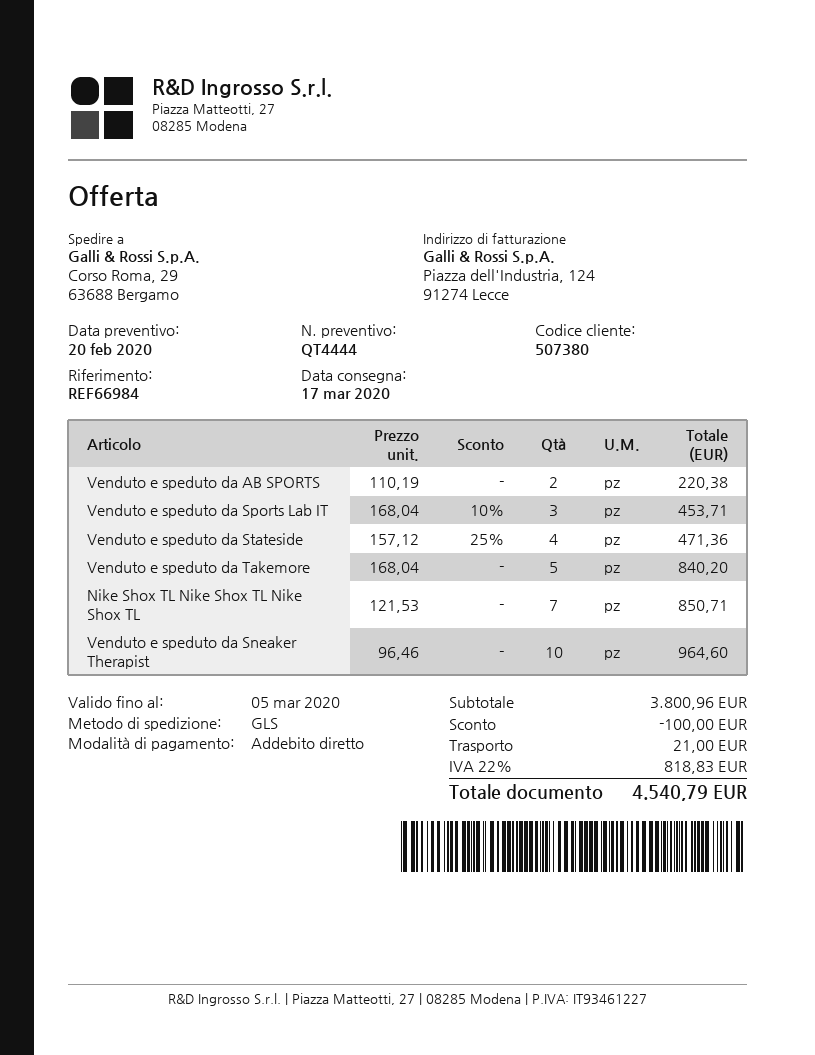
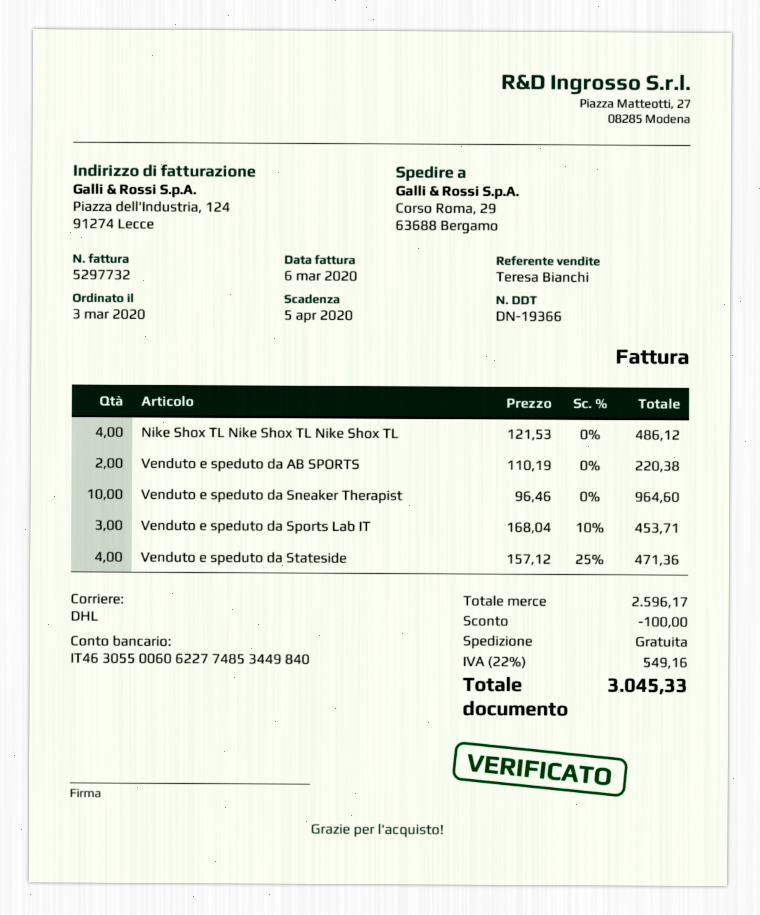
shipping method: GLS -> DHL
Venduto e speduto da Takemore: 5 x 168.04 = 840.20 -> none
Nike Shox TL Nike Shox TL Nike Shox TL: 7 x 121.53 = 850.71 -> 4 x 121.53 = 486.12
subtotal: 3800.96 -> 2596.17
shipping: 21.00 -> 0.00
tax: 22% = 818.83 -> 22% = 549.16
total: 4540.79 -> 3045.33

